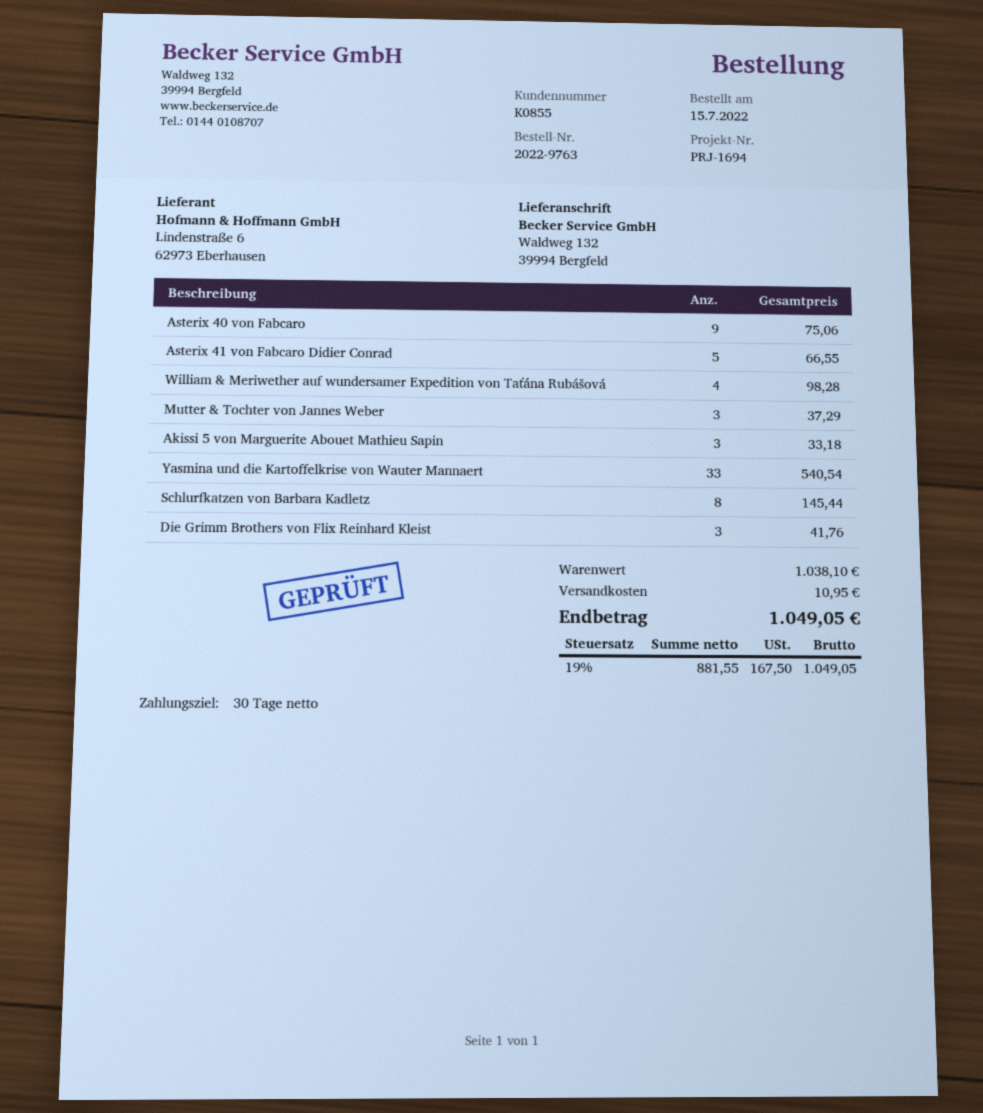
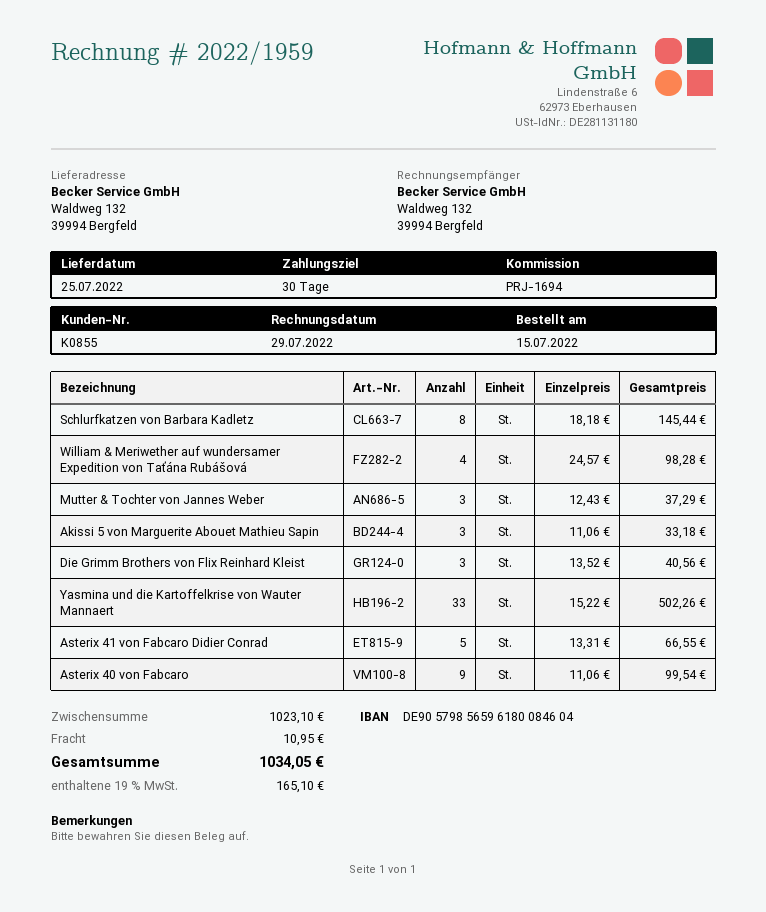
Asterix 40 von Fabcaro: 9 for 75.06 -> 9 for 99.54
Yasmina und die Kartoffelkrise von Wauter Mannaert: 33 for 540.54 -> 33 for 502.26
Die Grimm Brothers von Flix Reinhard Kleist: 3 for 41.76 -> 3 for 40.56
subtotal: 1038.10 -> 1023.10
tax: 19% = 167.50 -> 19% = 165.10
total: 1049.05 -> 1034.05

